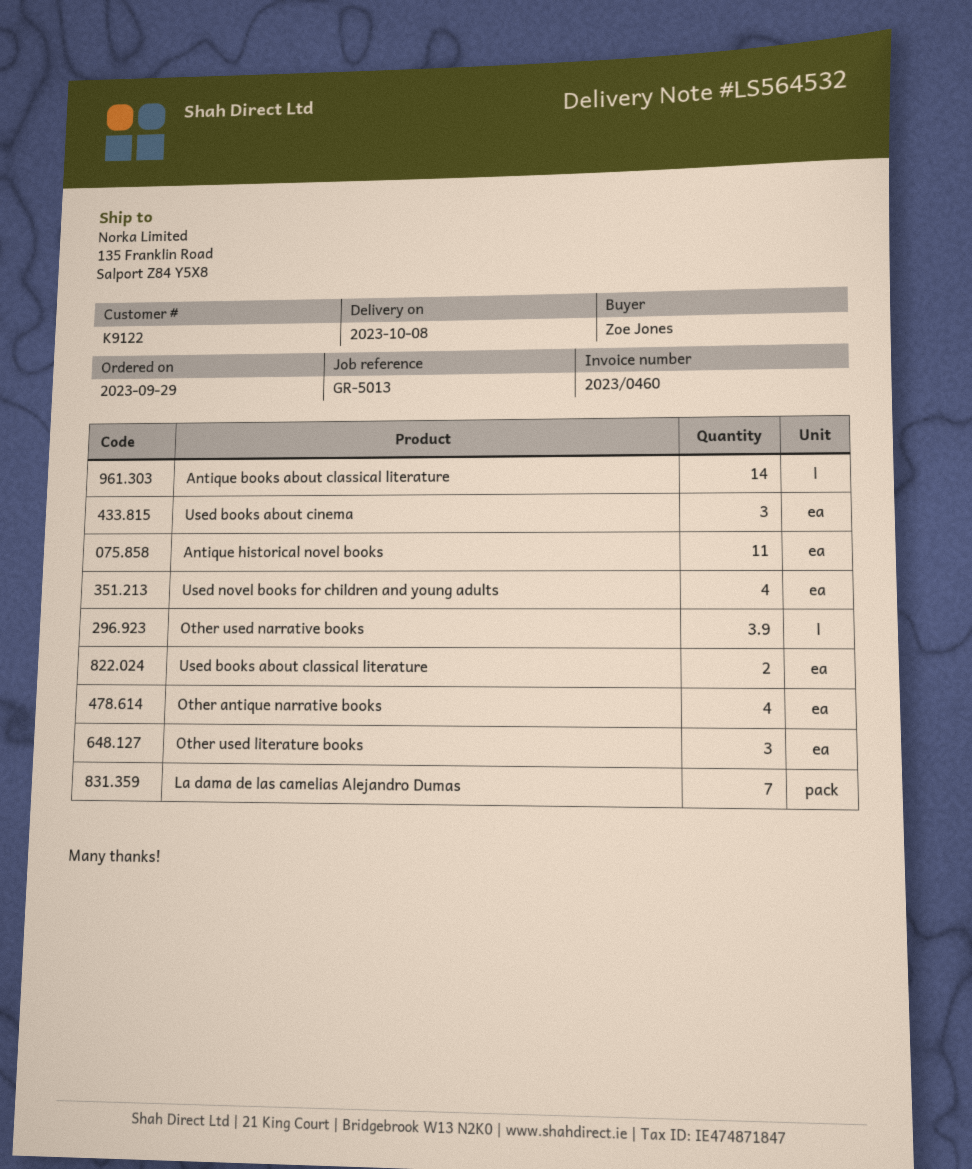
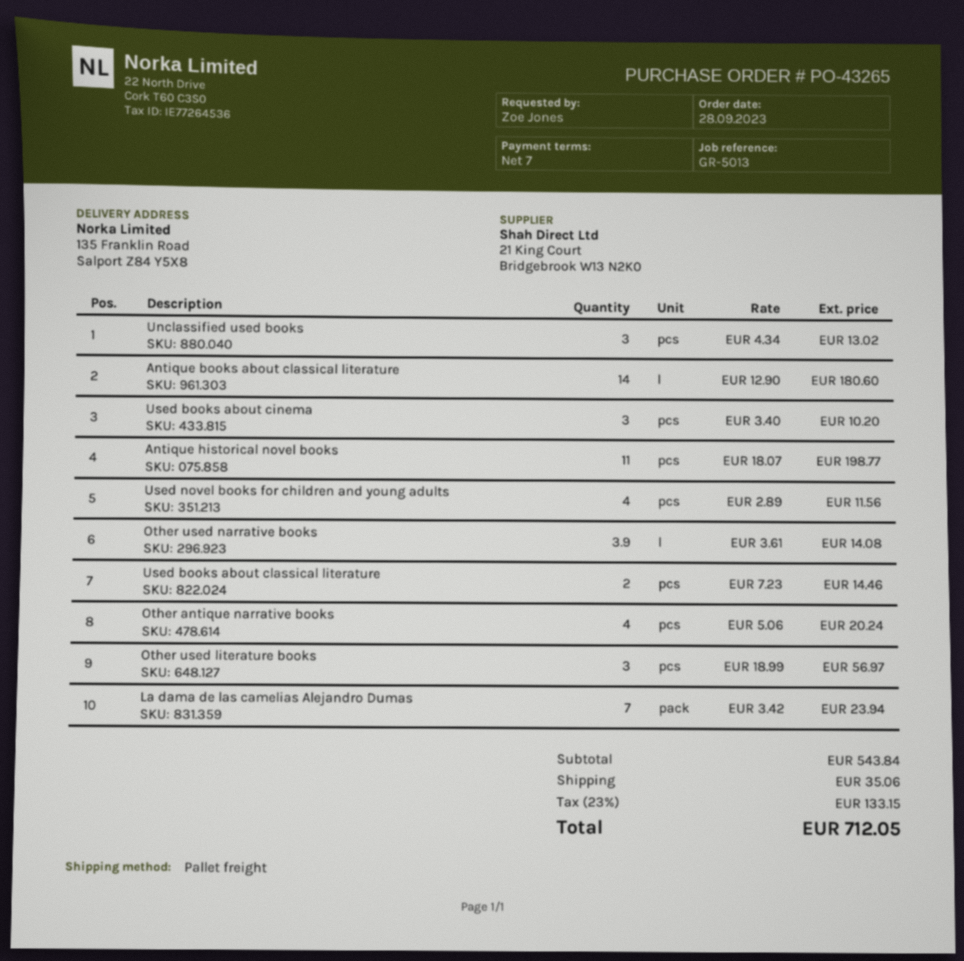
order date: 2023-09-29 -> 2023-09-28
Unclassified used books: none -> 3

